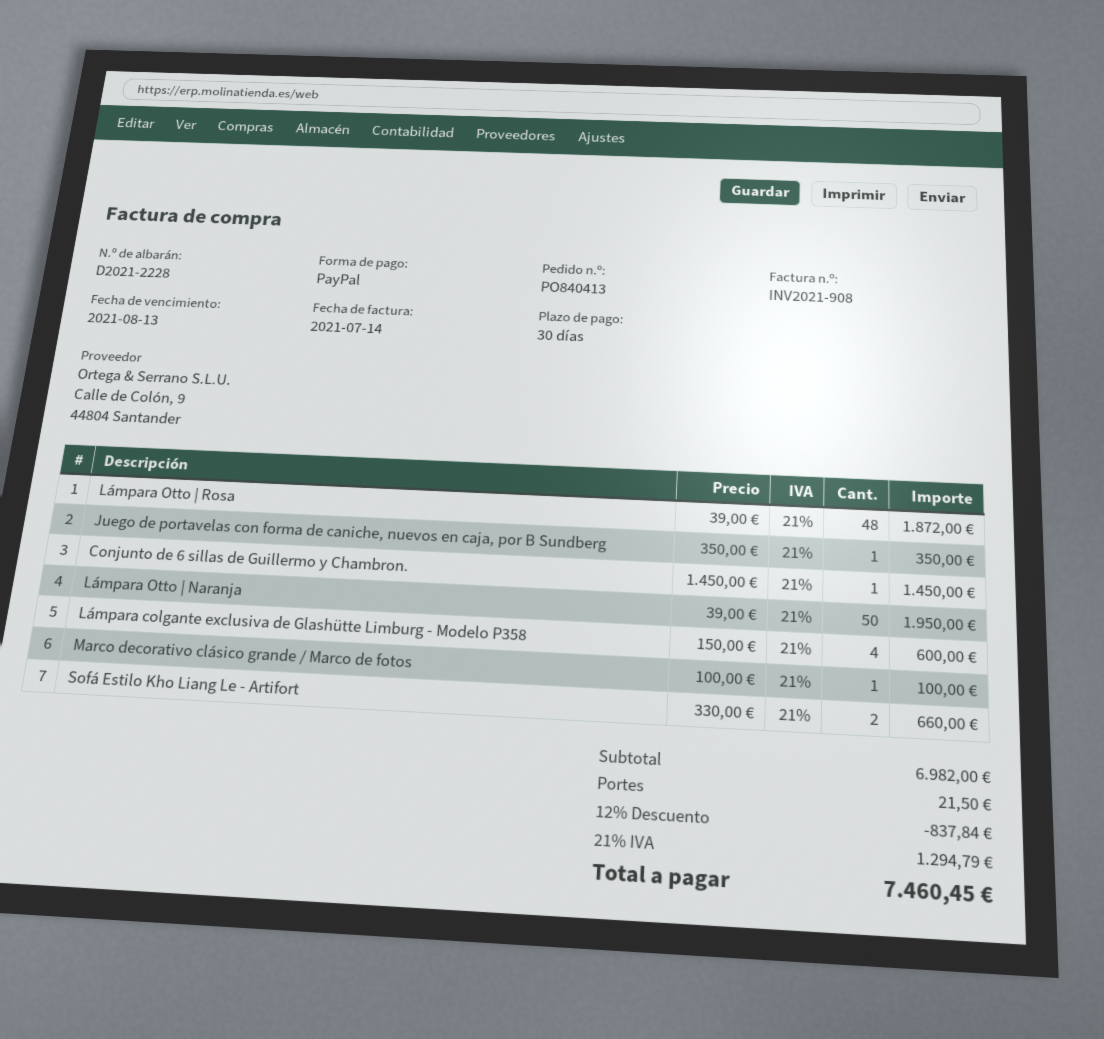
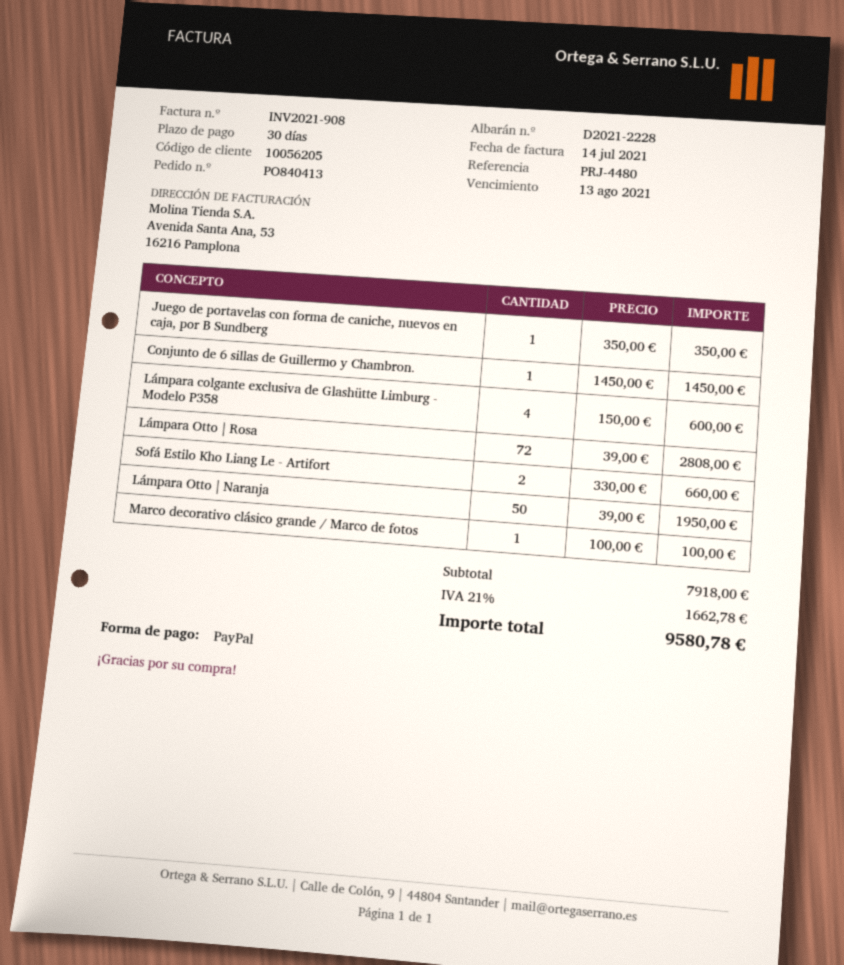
Lámpara Otto | Rosa: 48 x 39.00 = 1872.00 -> 72 x 39.00 = 2808.00
subtotal: 6982.00 -> 7918.00
discount: 12% = 837.84 -> none
shipping: 21.50 -> none
tax: 21% = 1294.79 -> 21% = 1662.78
total: 7460.45 -> 9580.78

